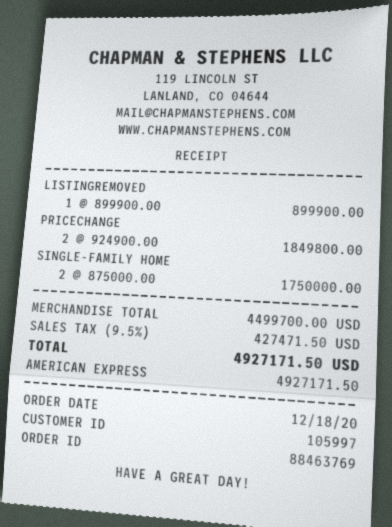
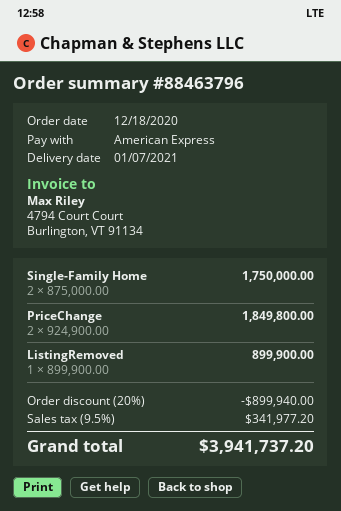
order number: 88463769 -> 88463796
discount: none -> 20% = 899940.00
tax: 9.5% = 427471.50 -> 9.5% = 341977.20
total: 4927171.50 -> 3941737.20

